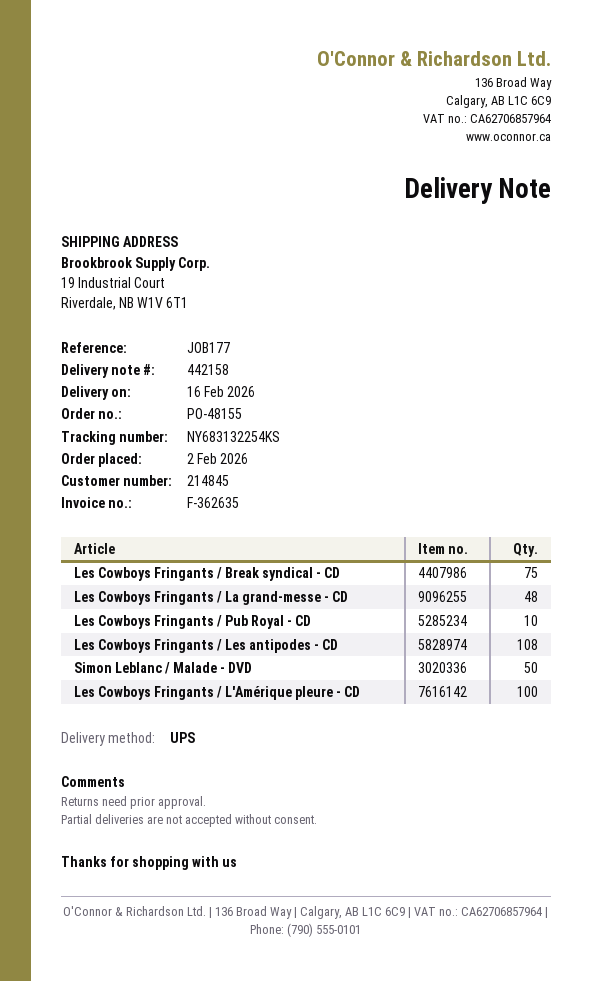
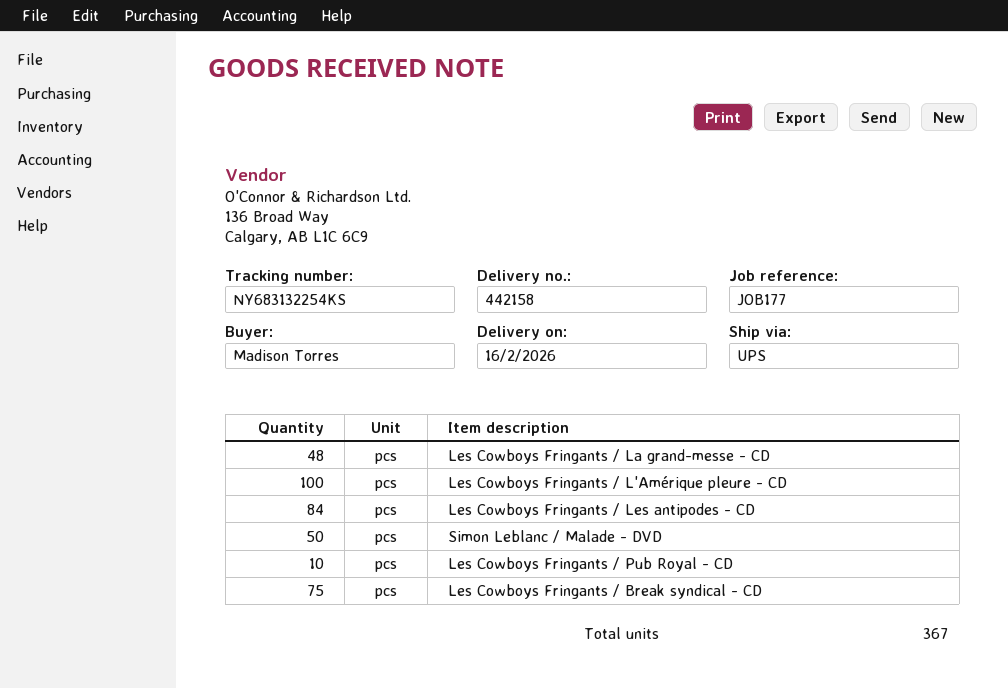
Les Cowboys Fringants / Les antipodes - CD: 108 -> 84

